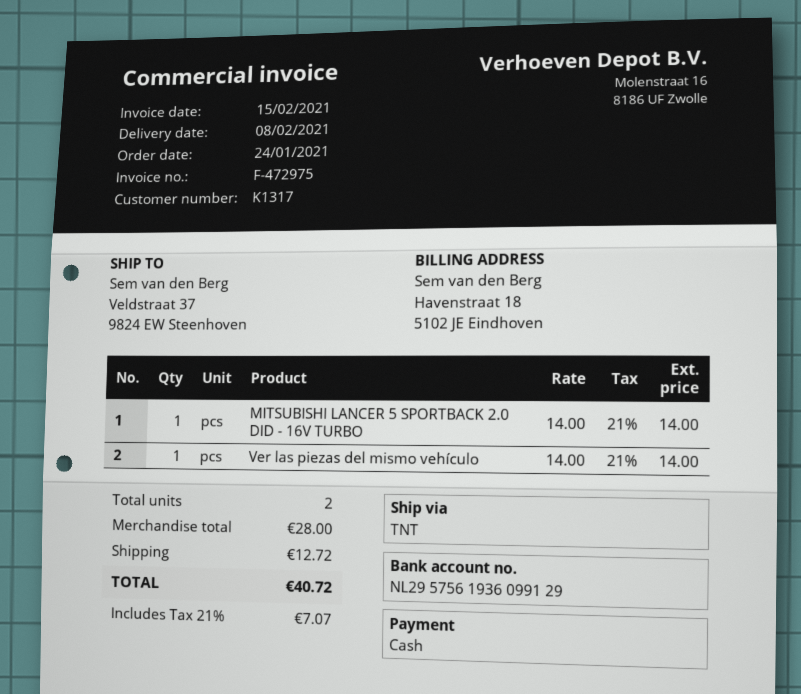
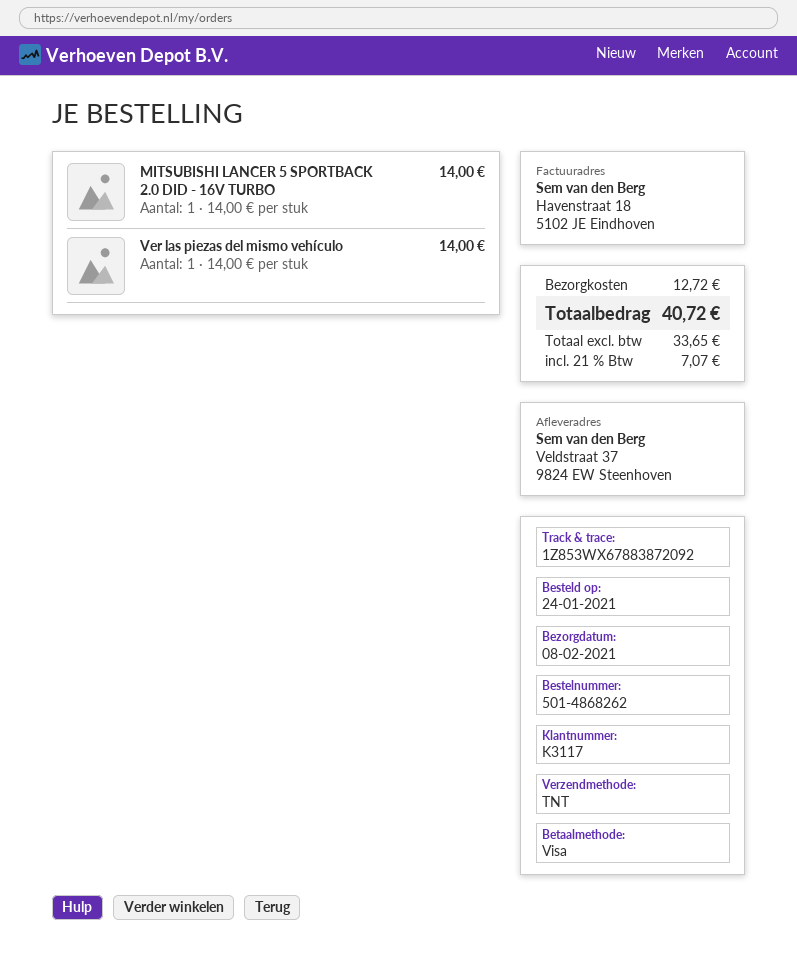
customer number: K1317 -> K3117
payment method: cash -> Visa

